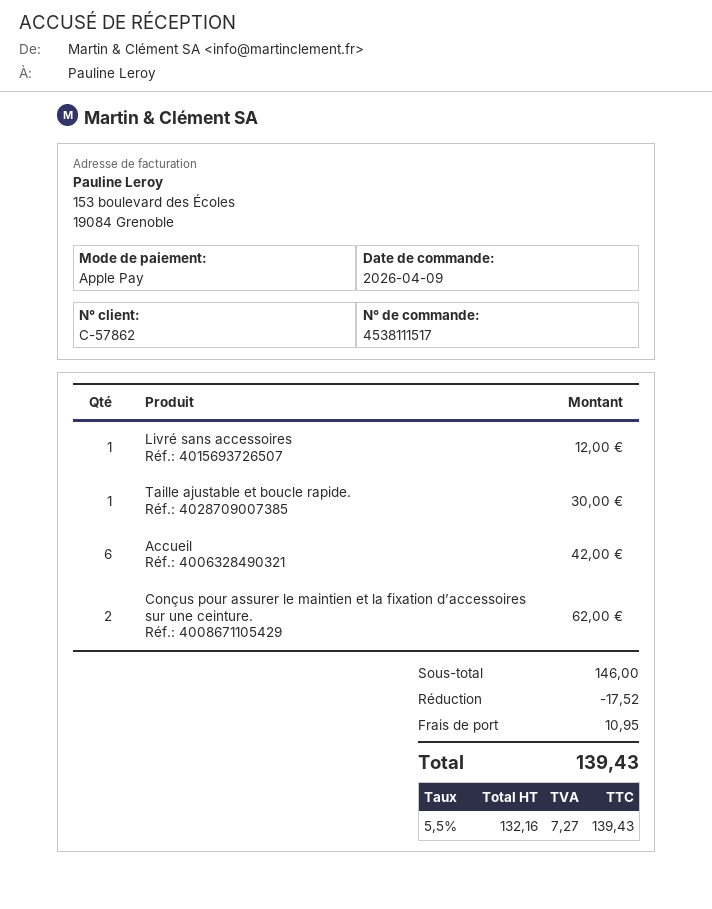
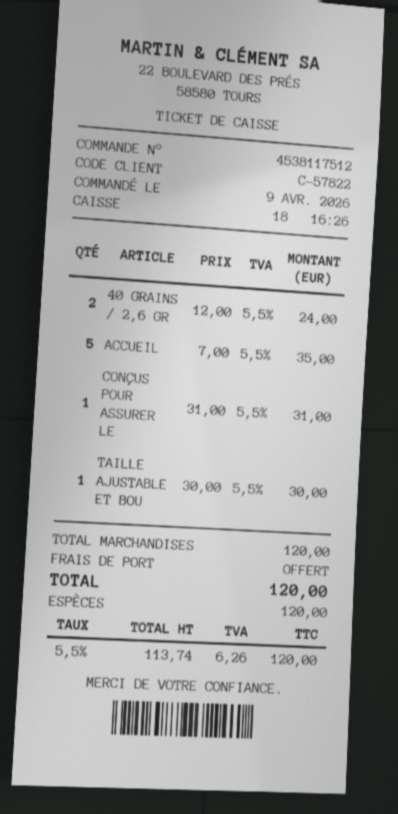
order number: 4538111517 -> 4538117512
customer number: C-57862 -> C-57822
payment method: Apple Pay -> cash
Livré sans accessoires: 1 for 12.00 -> none
Accueil: 6 for 42.00 -> 5 for 35.00
Conçus pour assurer le maintien et la fixation d’accessoires sur une ceinture.: 2 for 62.00 -> 1 for 31.00
40 GRAINS / 2,6 GR: none -> 2 for 24.00
subtotal: 146.00 -> 120.00
discount: 17.52 -> none
shipping: 10.95 -> 0.00
net: 132.16 -> 113.74
tax: 5.5% = 7.27 -> 5.5% = 6.26
total: 139.43 -> 120.00

